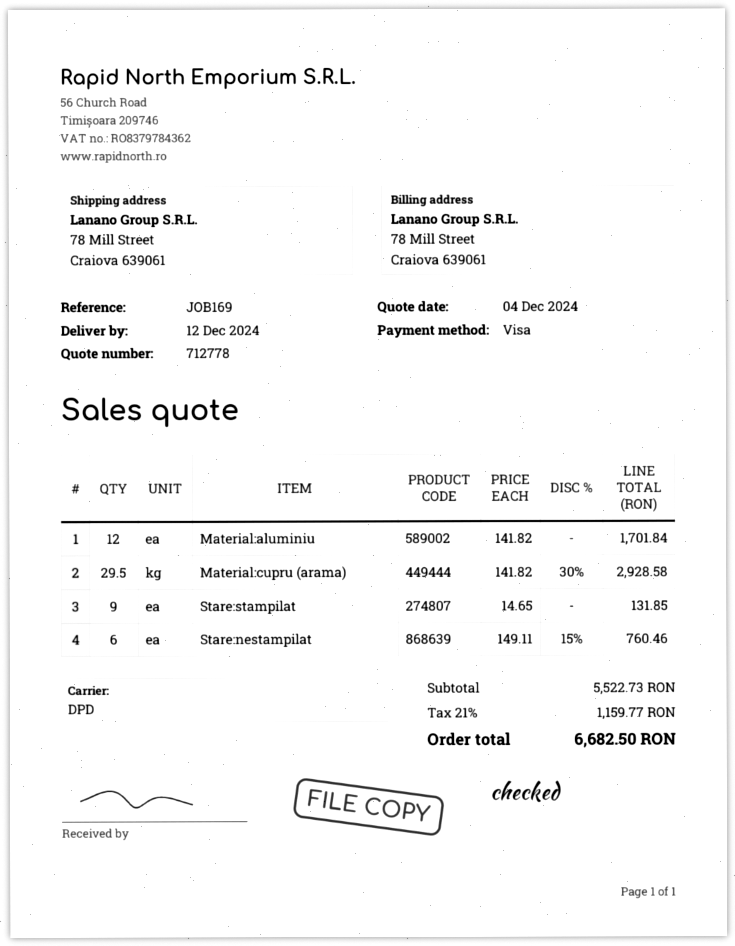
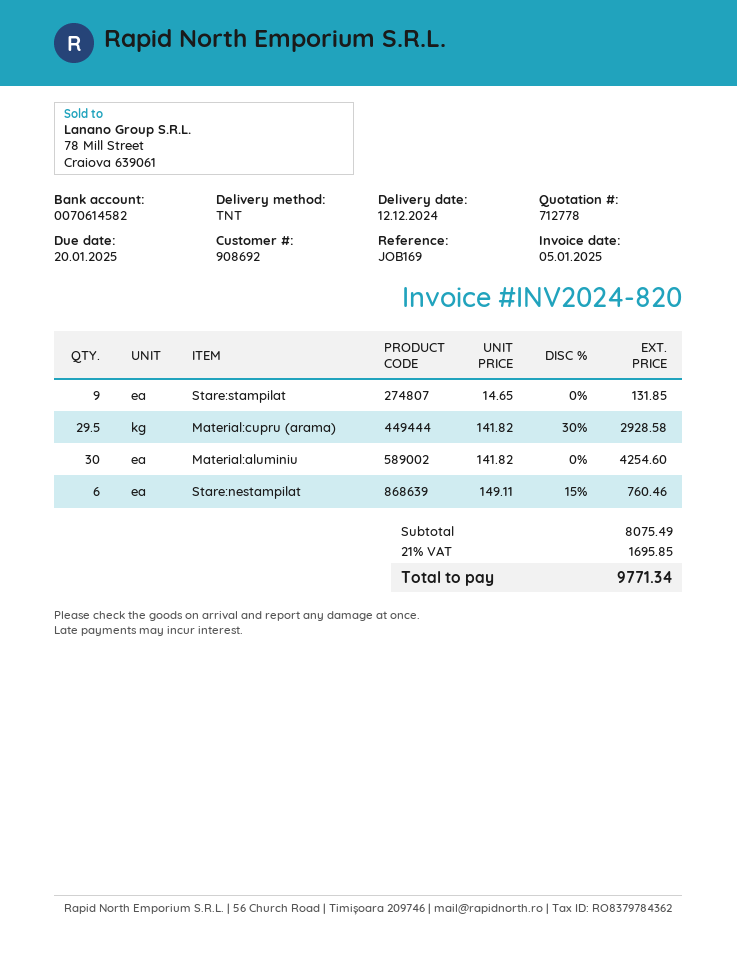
shipping method: DPD -> TNT
Material:aluminiu: 12 x 141.82 = 1701.84 -> 30 x 141.82 = 4254.60
subtotal: 5522.73 -> 8075.49
tax: 21% = 1159.77 -> 21% = 1695.85
total: 6682.50 -> 9771.34

